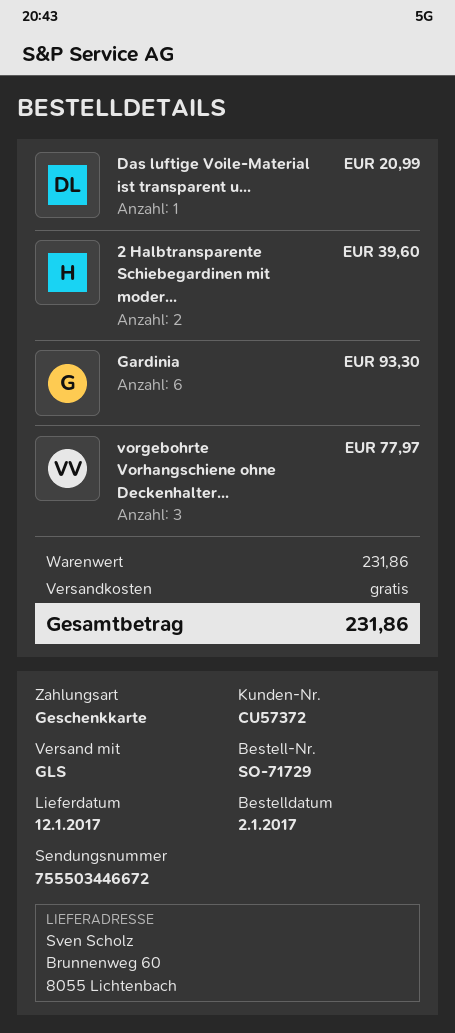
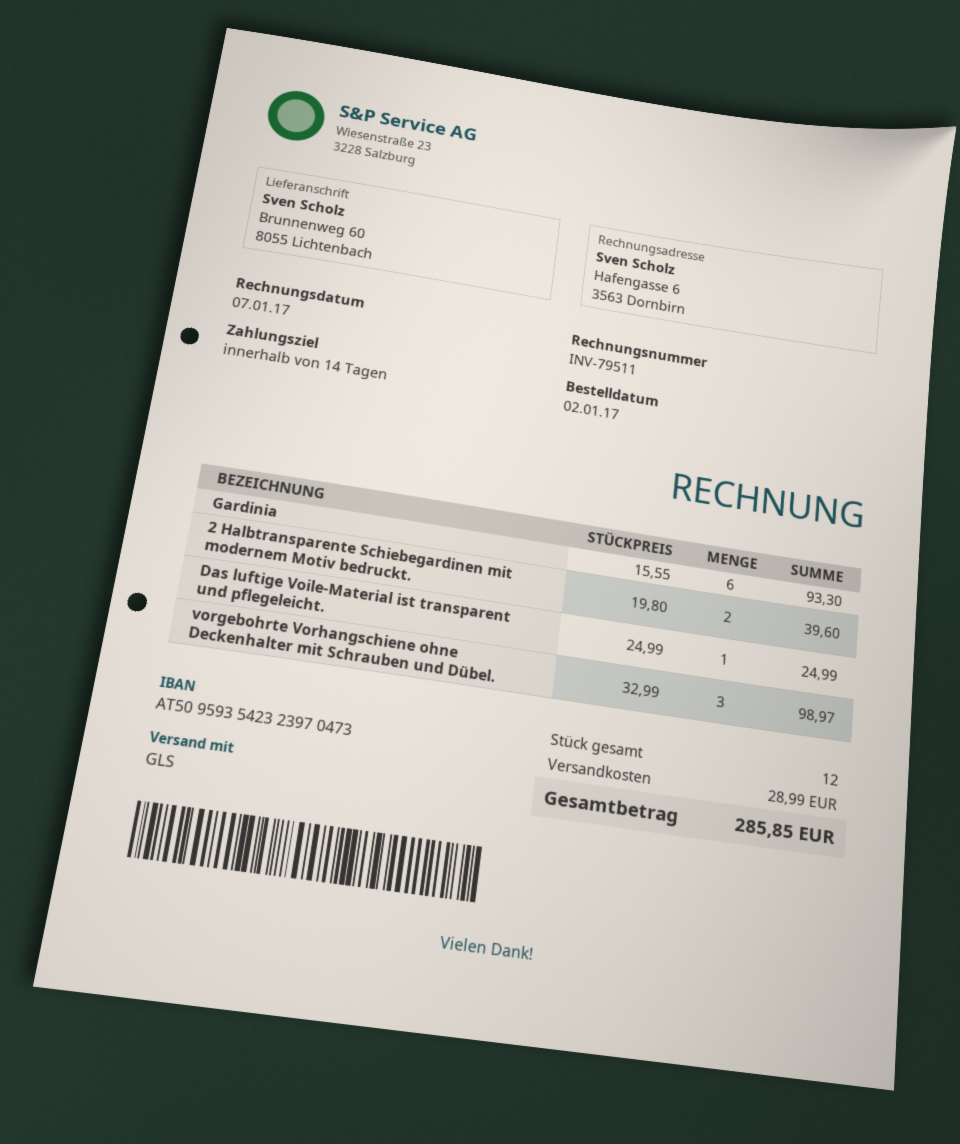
Das luftige Voile-Material ist transparent u...: 1 for 20.99 -> 1 for 24.99
vorgebohrte Vorhangschiene ohne Deckenhalter...: 3 for 77.97 -> 3 for 98.97
shipping: 0.00 -> 28.99
total: 231.86 -> 285.85

